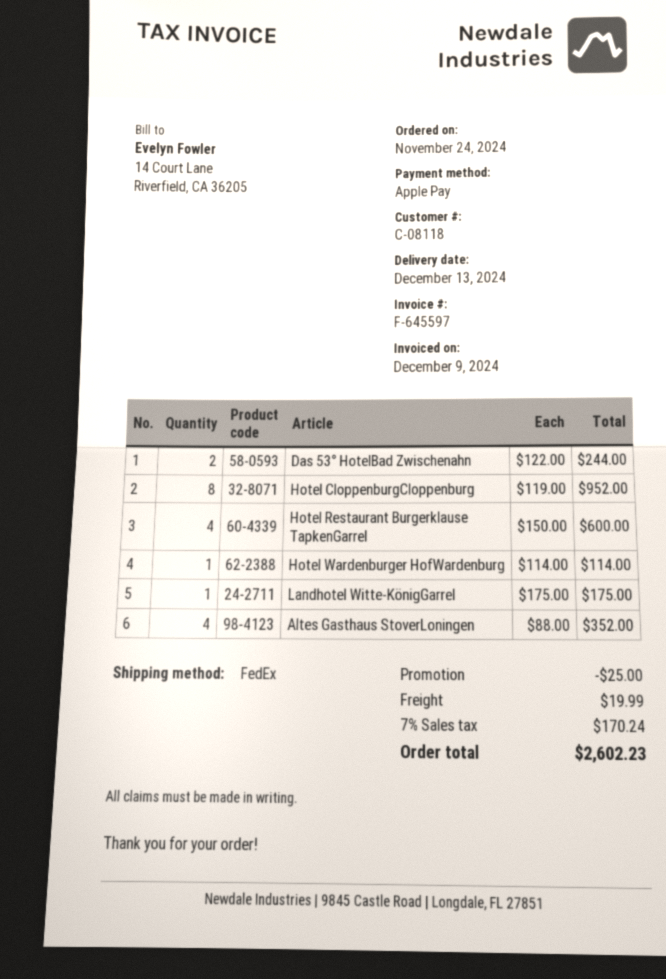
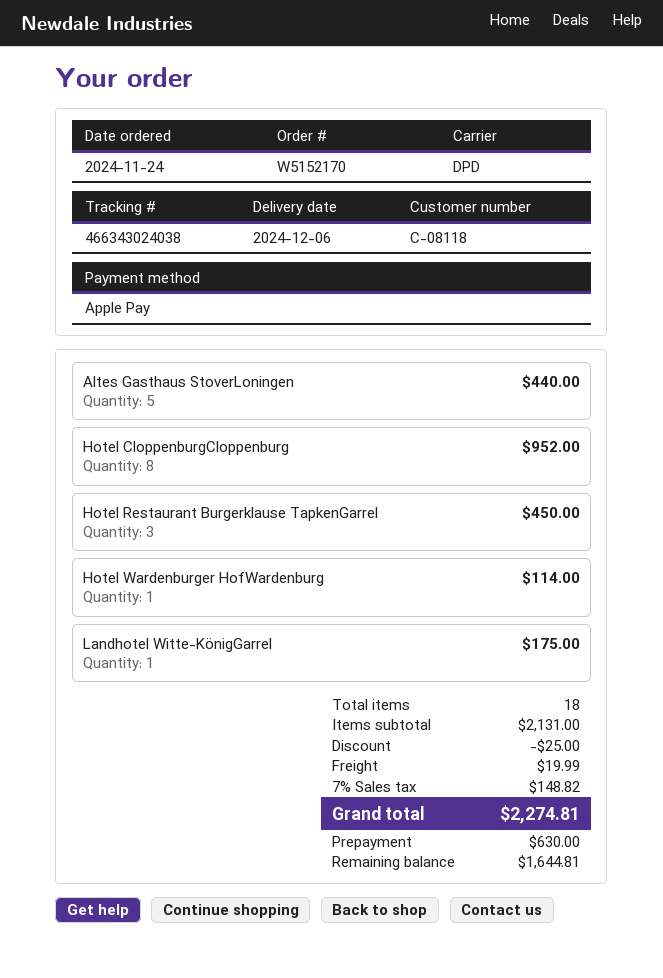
delivery date: 2024-12-13 -> 2024-12-06
shipping method: FedEx -> DPD
Das 53° HotelBad Zwischenahn: 2 for 244.00 -> none
Hotel Restaurant Burgerklause TapkenGarrel: 4 for 600.00 -> 3 for 450.00
Altes Gasthaus StoverLoningen: 4 for 352.00 -> 5 for 440.00
tax: 7% = 170.24 -> 7% = 148.82
total: 2602.23 -> 2274.81

